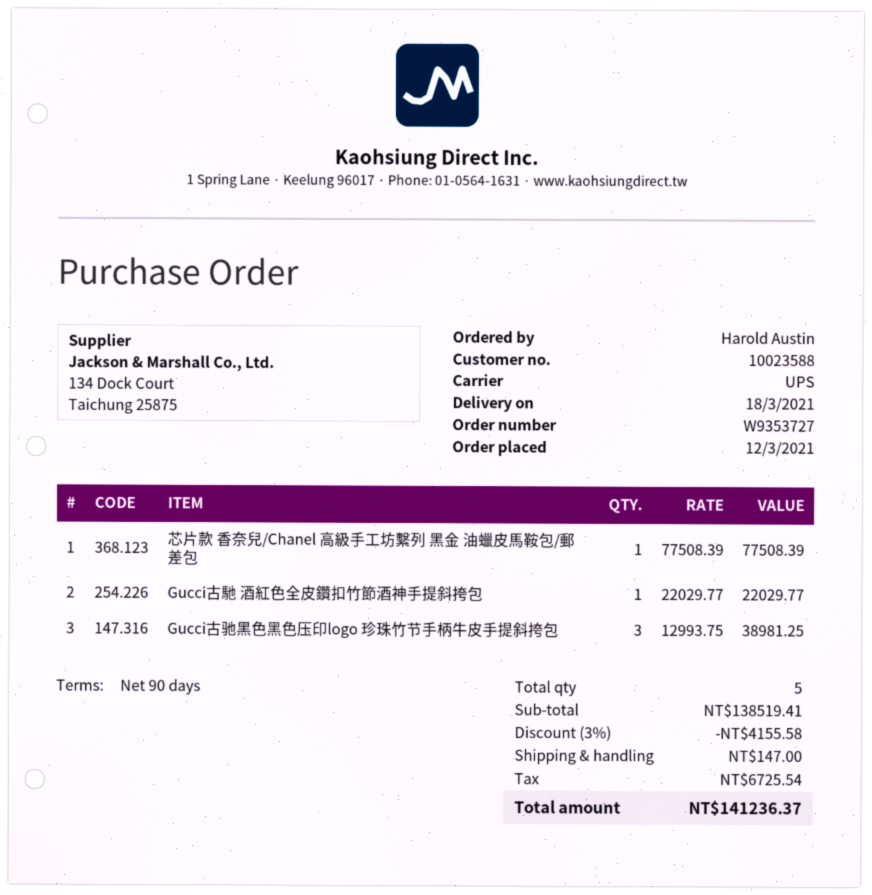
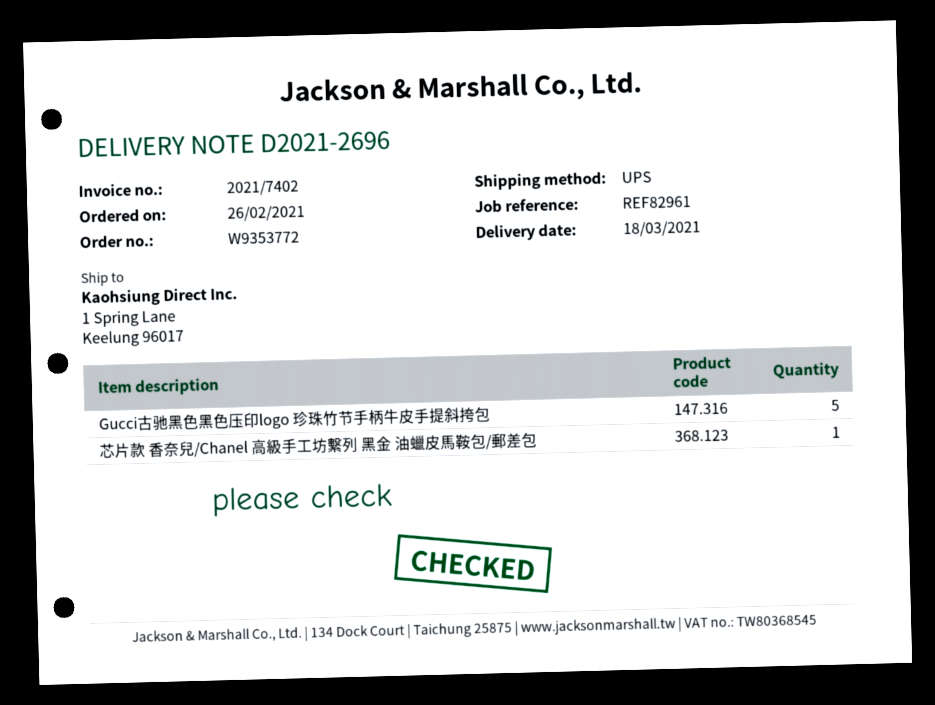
order number: W9353727 -> W9353772
order date: 2021-03-12 -> 2021-02-26
Gucci古馳 酒紅色全皮鑽扣竹節酒神手提斜挎包: 1 -> none
Gucci古驰黑色黑色压印logo 珍珠竹节手柄牛皮手提斜挎包: 3 -> 5

